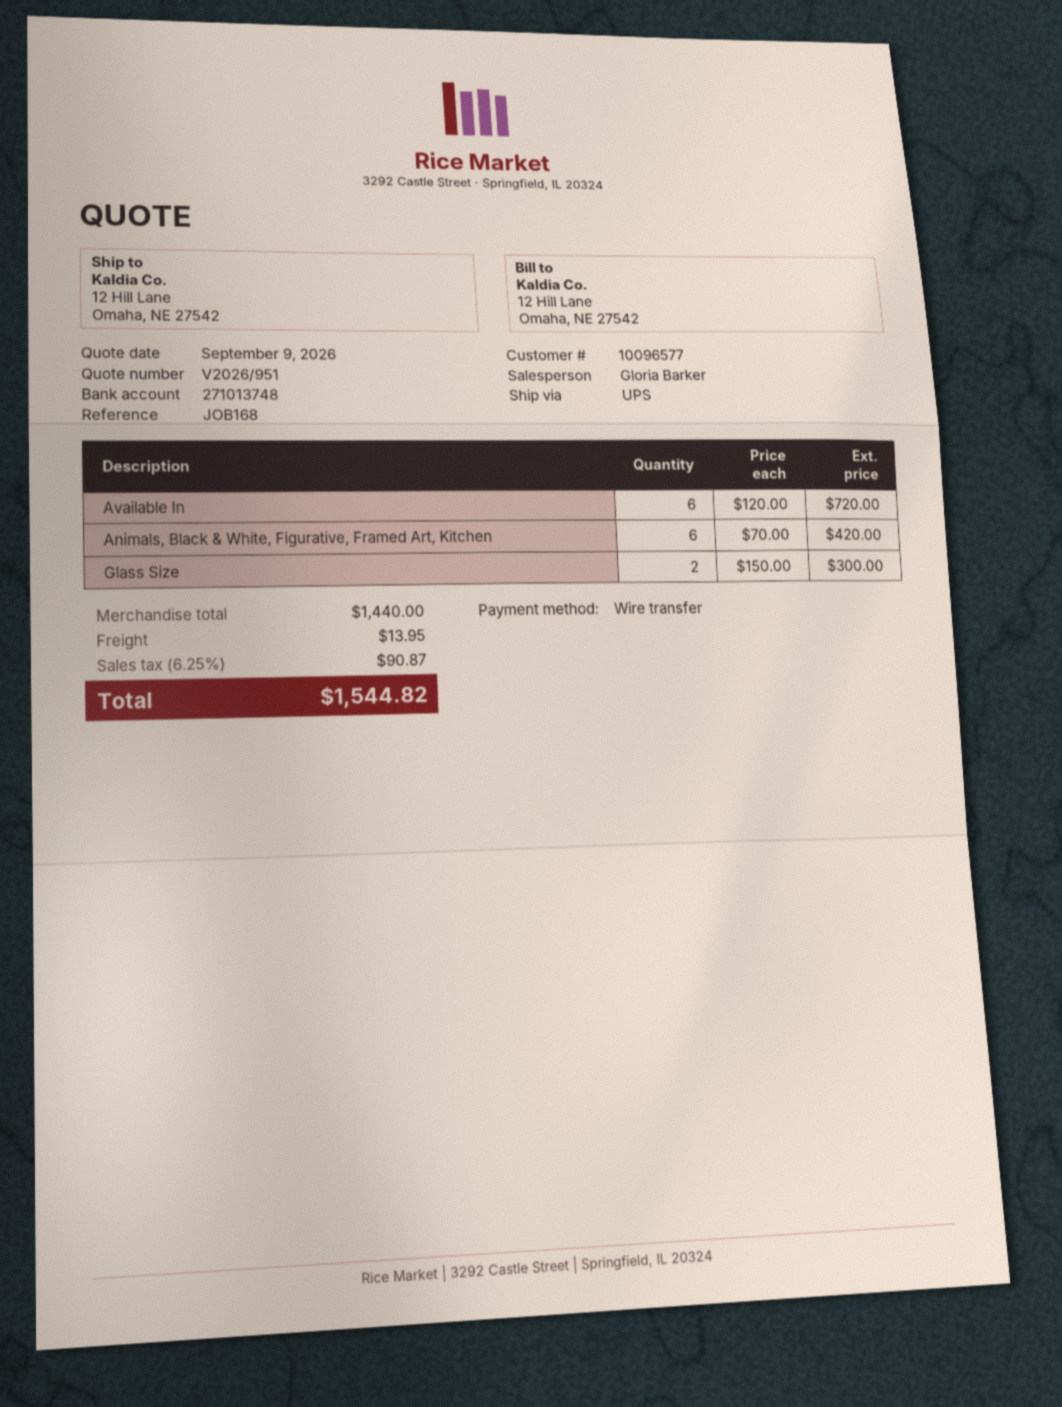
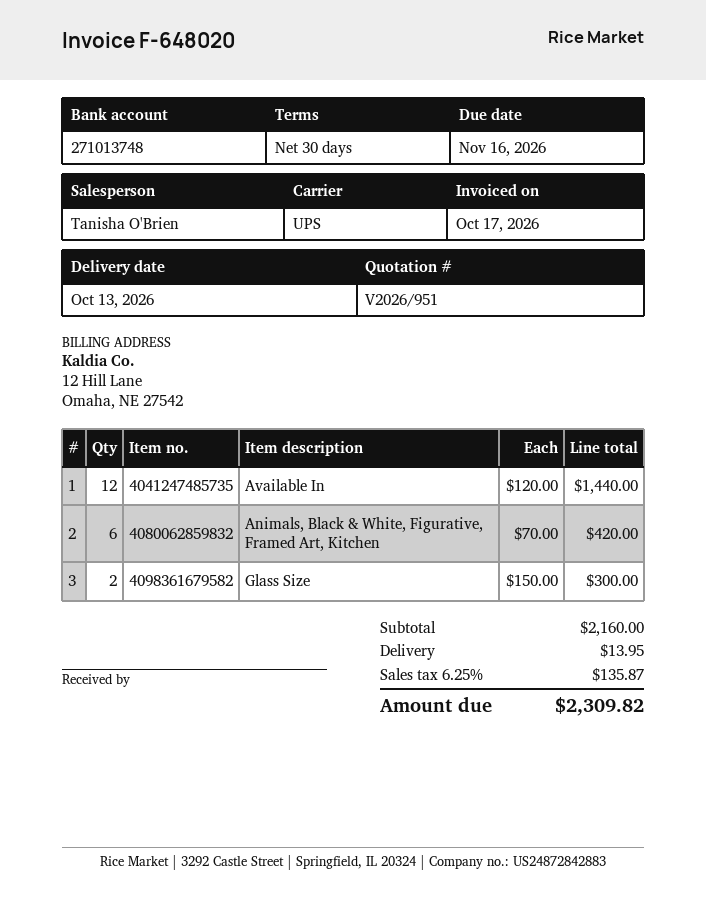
sales rep: Gloria Barker -> Tanisha O'Brien
Available In: 6 x 120.00 = 720.00 -> 12 x 120.00 = 1440.00
subtotal: 1440.00 -> 2160.00
tax: 6.25% = 90.87 -> 6.25% = 135.87
total: 1544.82 -> 2309.82

